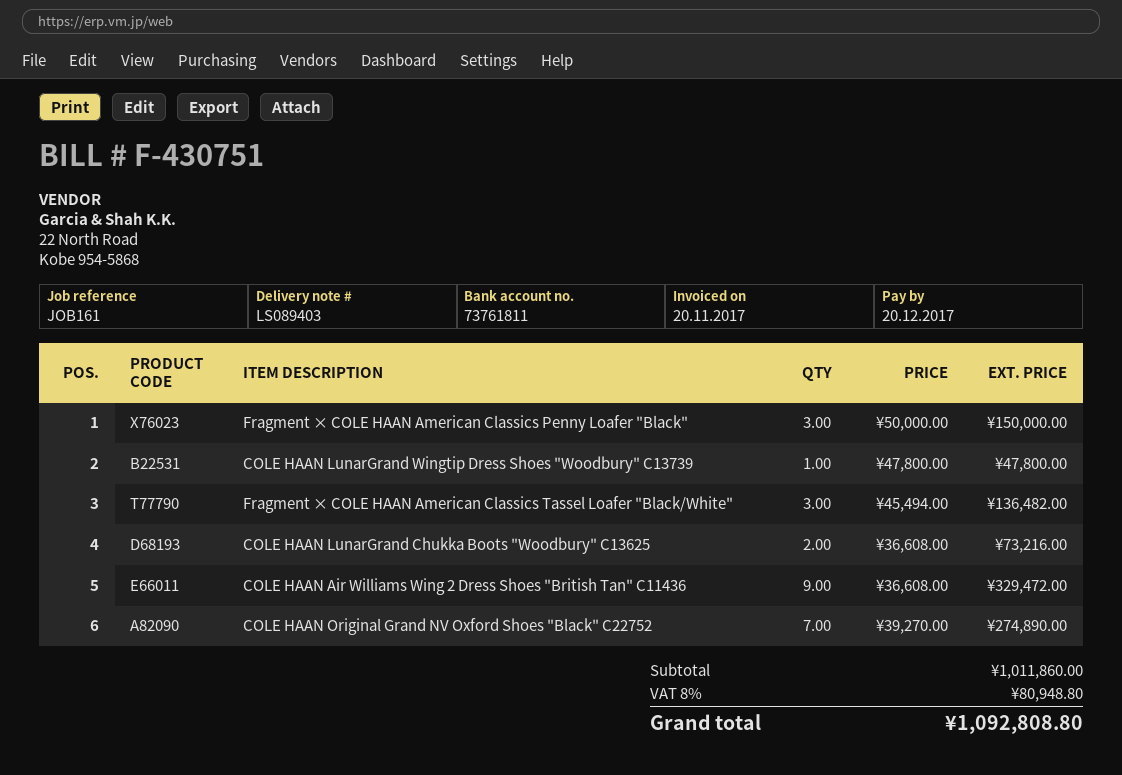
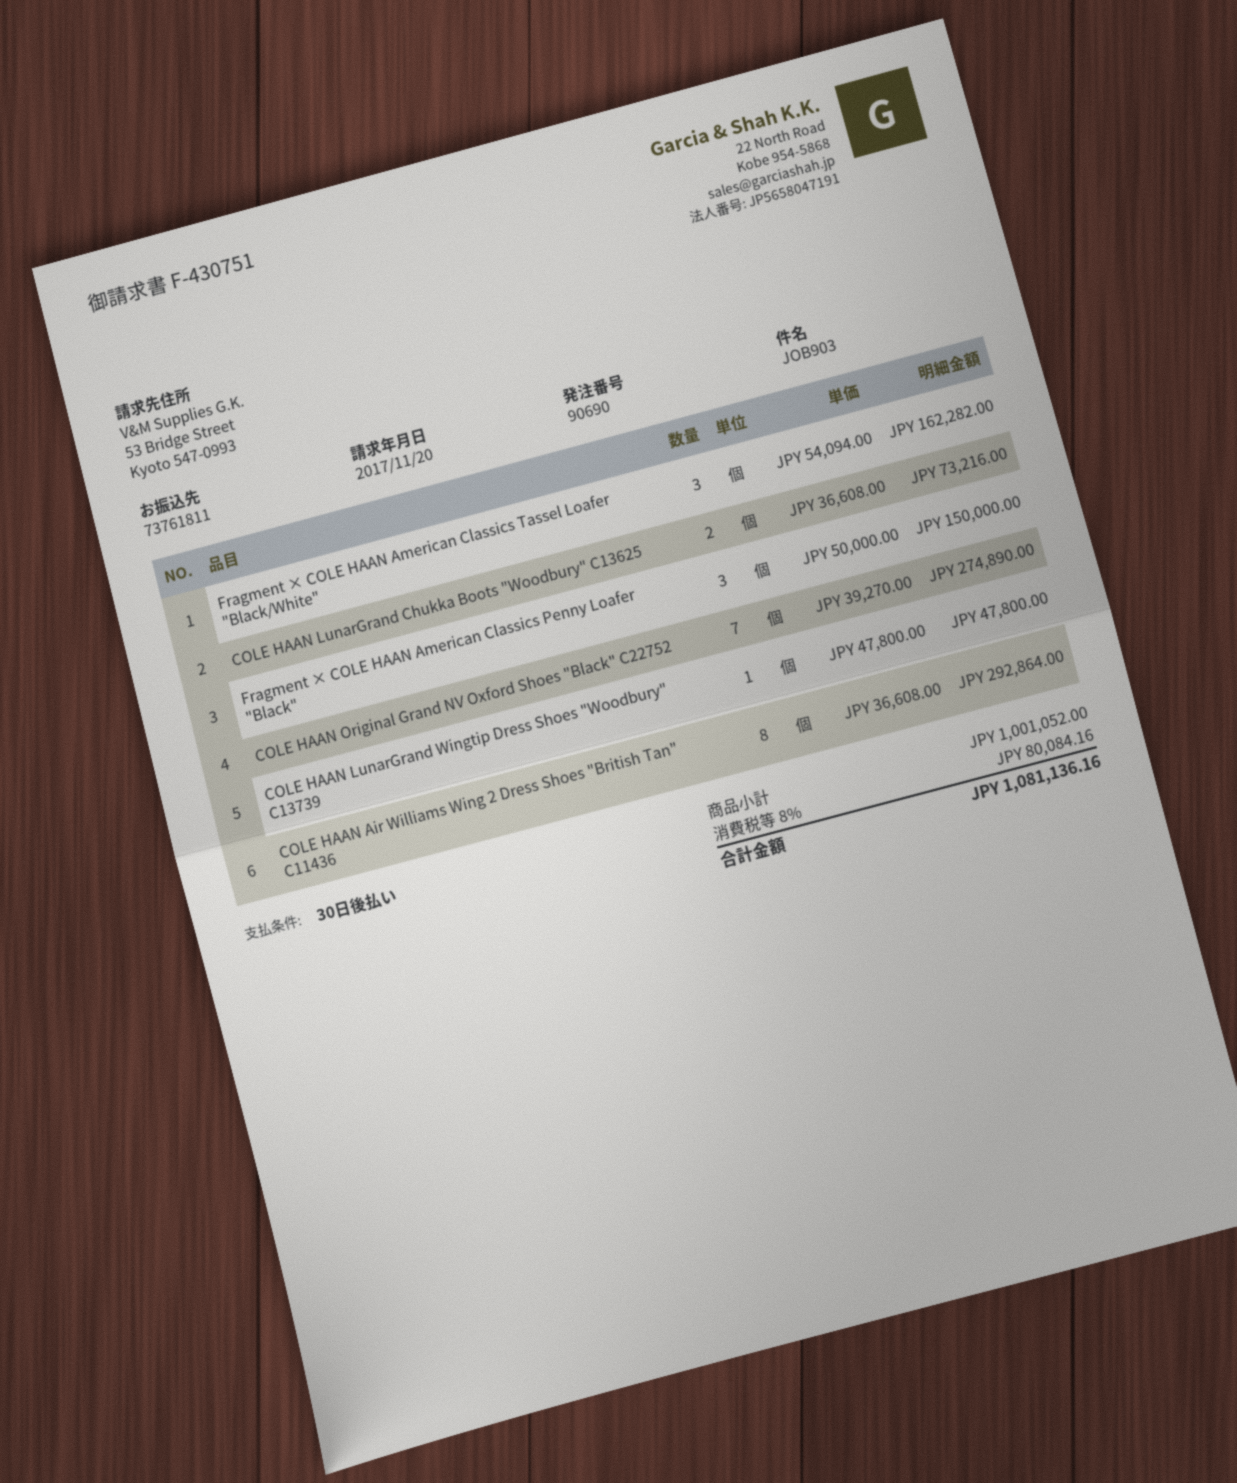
reference: JOB161 -> JOB903
Fragment × COLE HAAN American Classics Tassel Loafer "Black/White": 3 x 45494.00 = 136482.00 -> 3 x 54094.00 = 162282.00
COLE HAAN Air Williams Wing 2 Dress Shoes "British Tan" C11436: 9 x 36608.00 = 329472.00 -> 8 x 36608.00 = 292864.00
subtotal: 1011860.00 -> 1001052.00
tax: 8% = 80948.80 -> 8% = 80084.16
total: 1092808.80 -> 1081136.16

